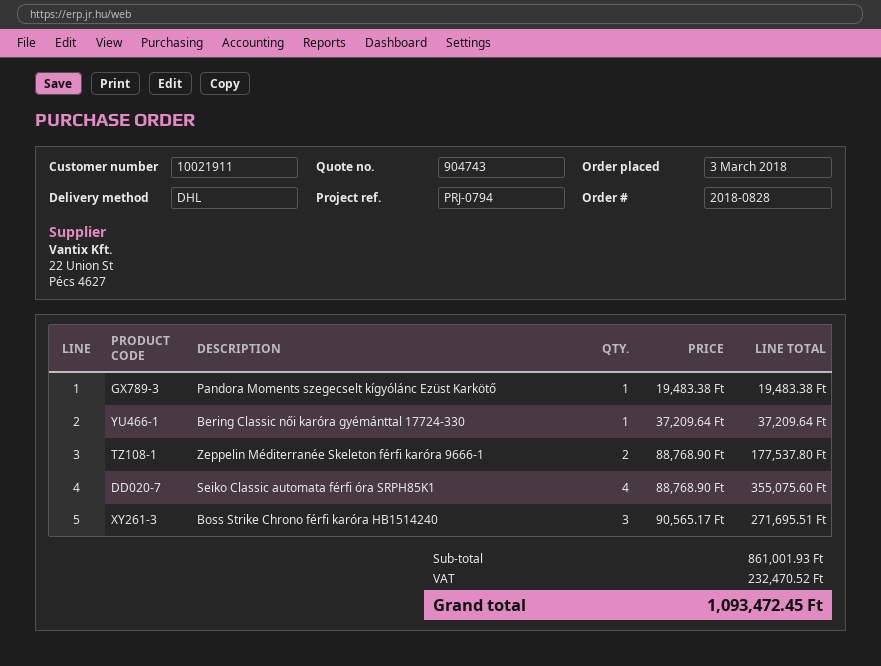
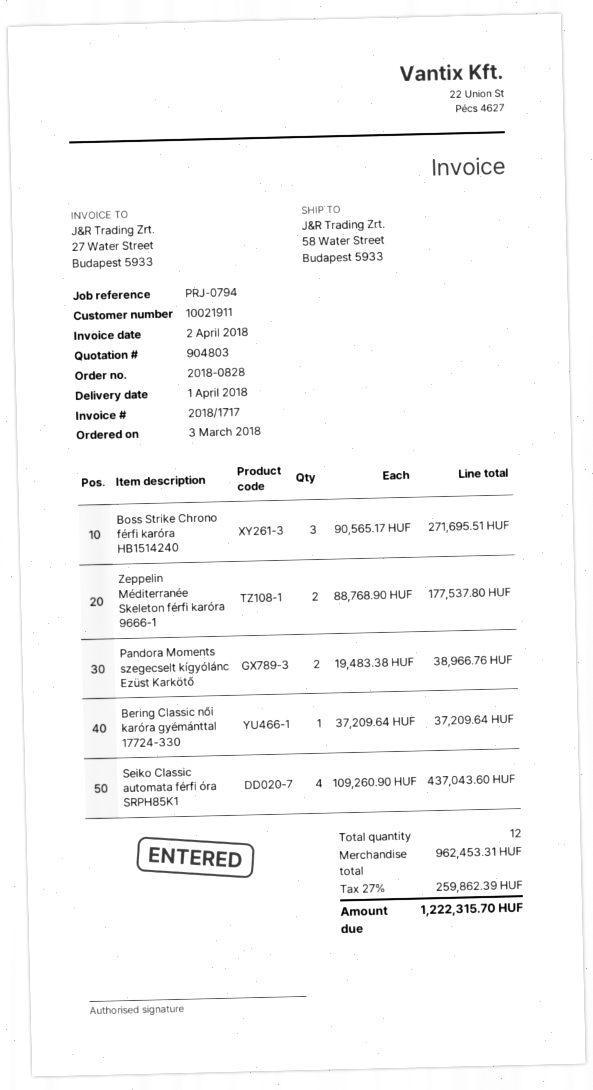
quote number: 904743 -> 904803
Pandora Moments szegecselt kígyólánc Ezüst Karkötő: 1 x 19483.38 = 19483.38 -> 2 x 19483.38 = 38966.76
Seiko Classic automata férfi óra SRPH85K1: 4 x 88768.90 = 355075.60 -> 4 x 109260.90 = 437043.60
subtotal: 861001.93 -> 962453.31
tax: 232470.52 -> 259862.39
total: 1093472.45 -> 1222315.70

